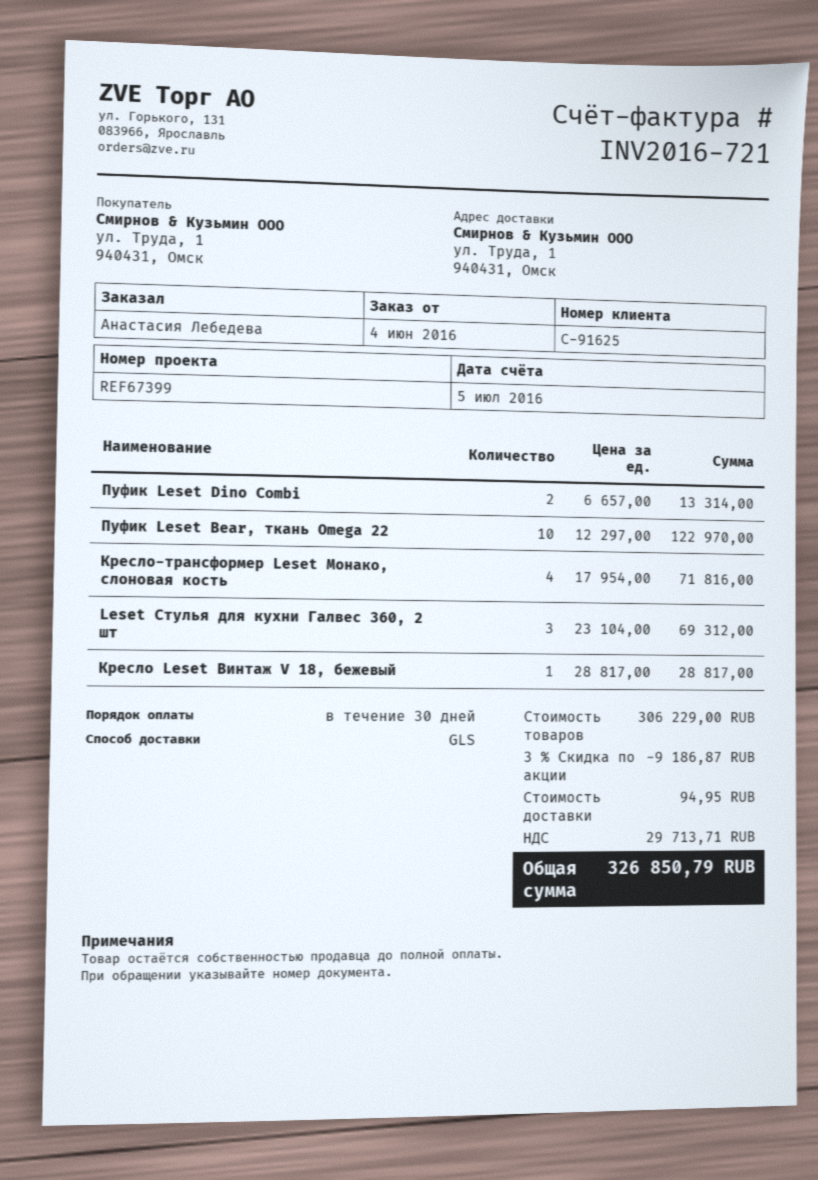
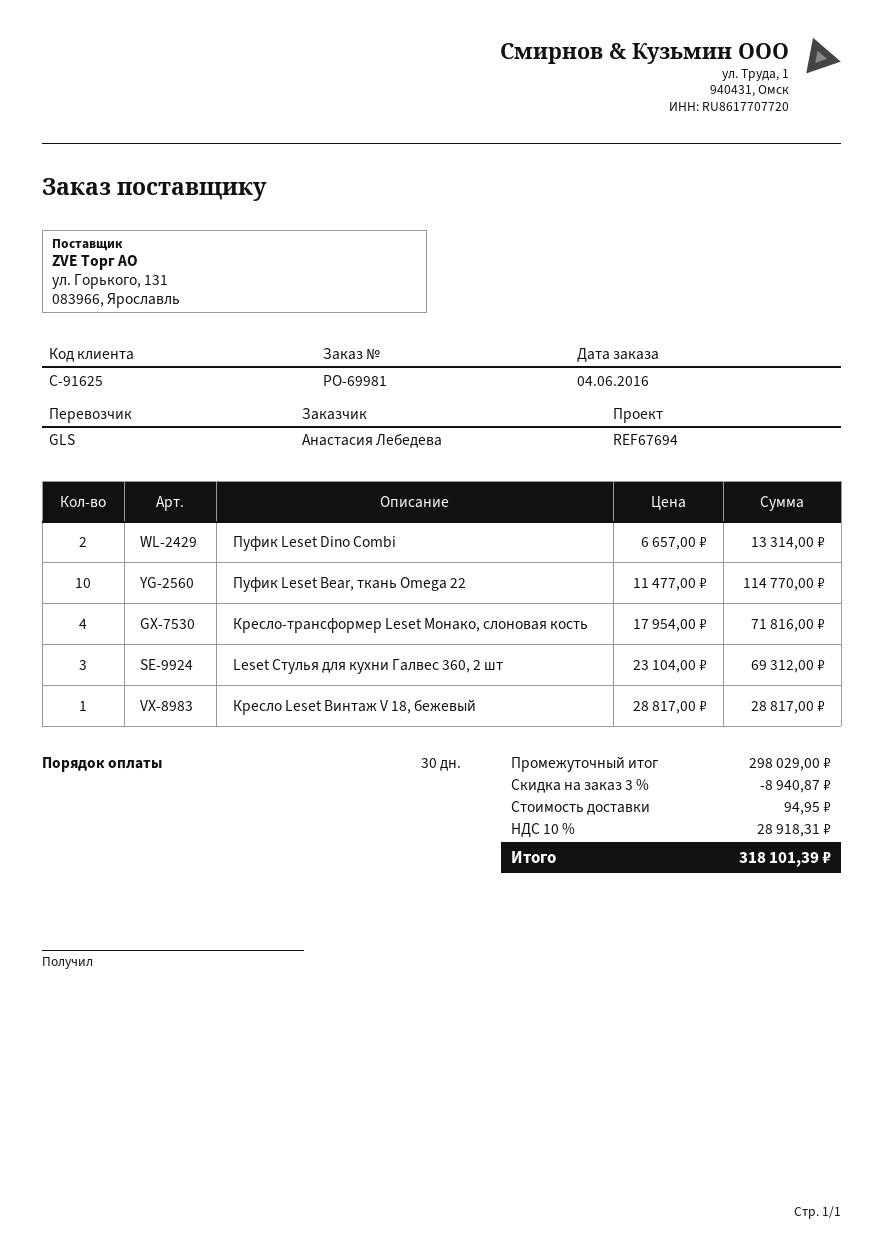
reference: REF67399 -> REF67694
Пуфик Leset Bear, ткань Omega 22: 10 x 12297.00 = 122970.00 -> 10 x 11477.00 = 114770.00
subtotal: 306229.00 -> 298029.00
discount: 3% = 9186.87 -> 3% = 8940.87
tax: 29713.71 -> 28918.31
total: 326850.79 -> 318101.39

